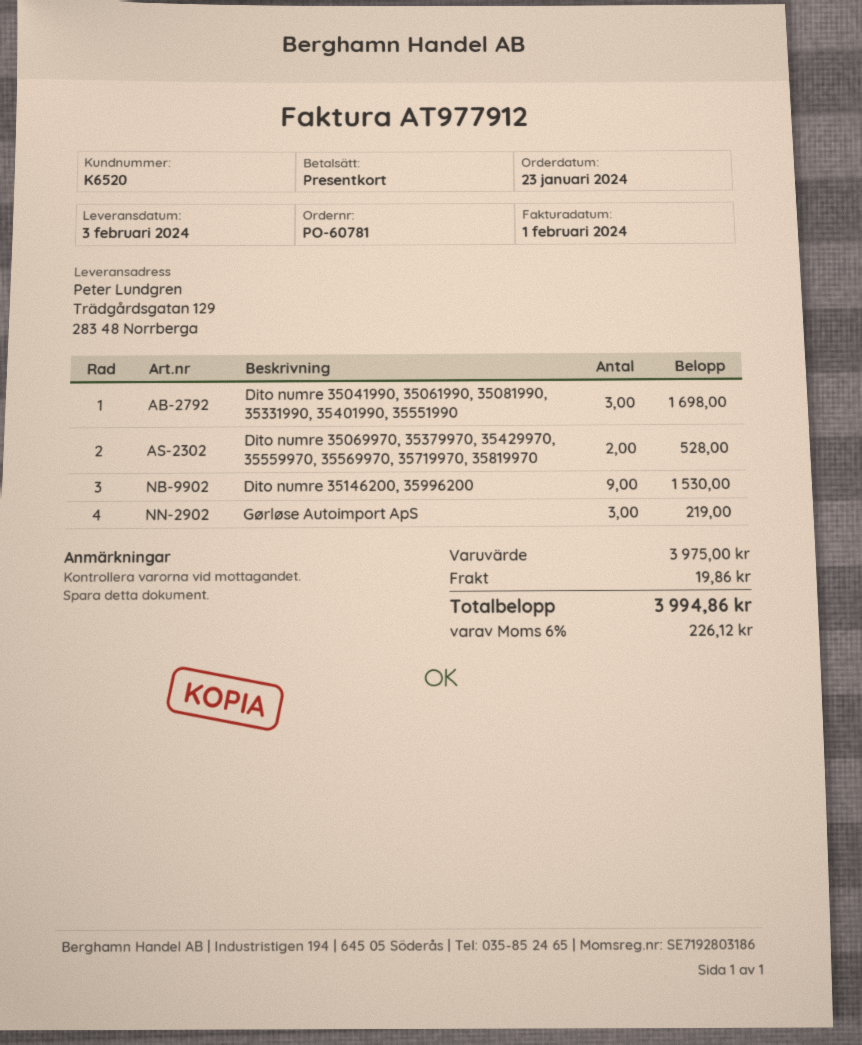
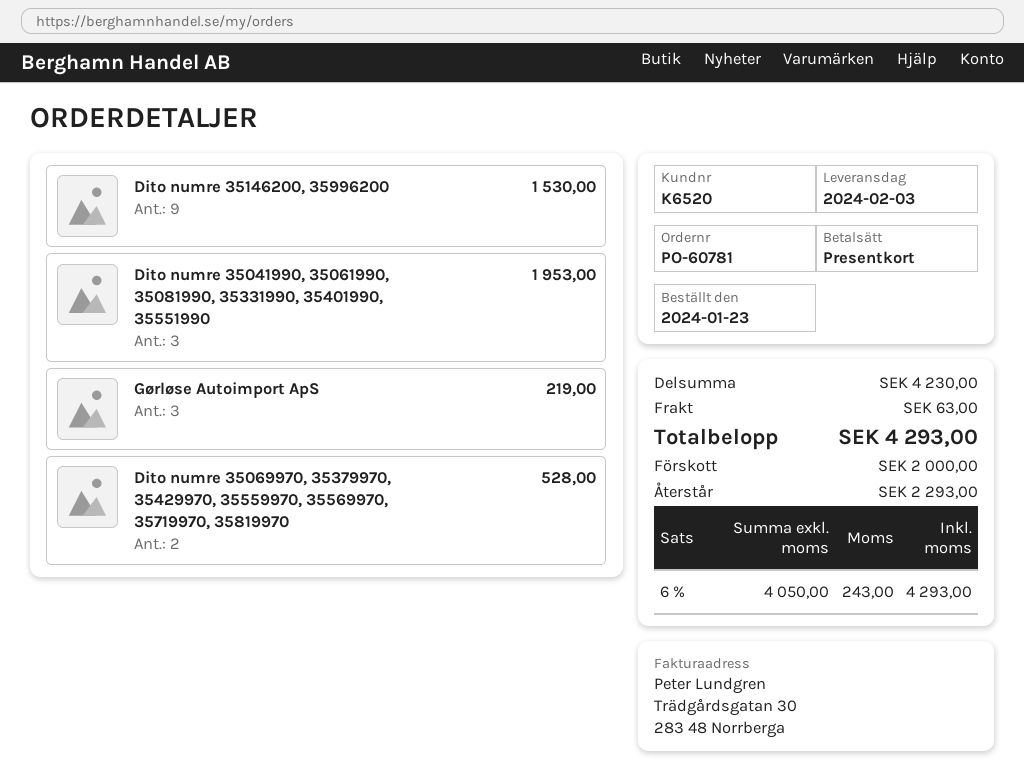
Dito numre 35041990, 35061990, 35081990, 35331990, 35401990, 35551990: 3 for 1698.00 -> 3 for 1953.00
subtotal: 3975.00 -> 4230.00
shipping: 19.86 -> 63.00
tax: 6% = 226.12 -> 6% = 243.00
total: 3994.86 -> 4293.00

